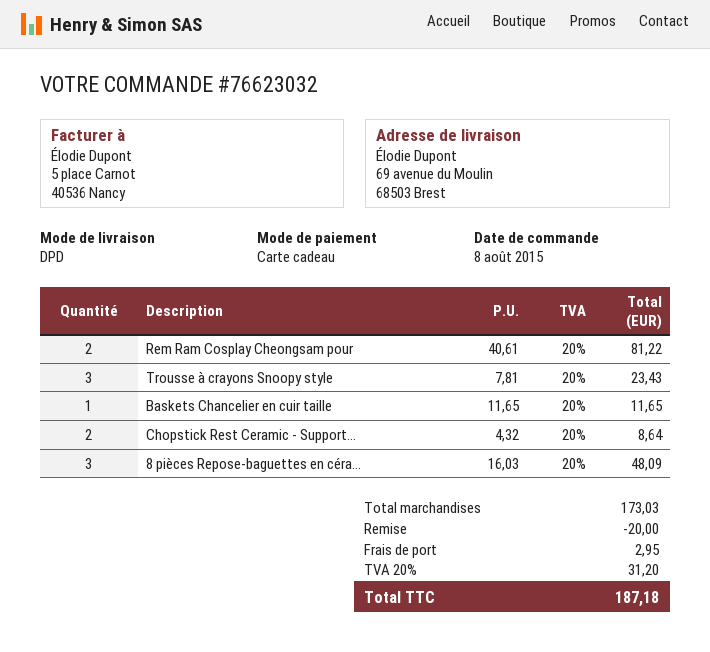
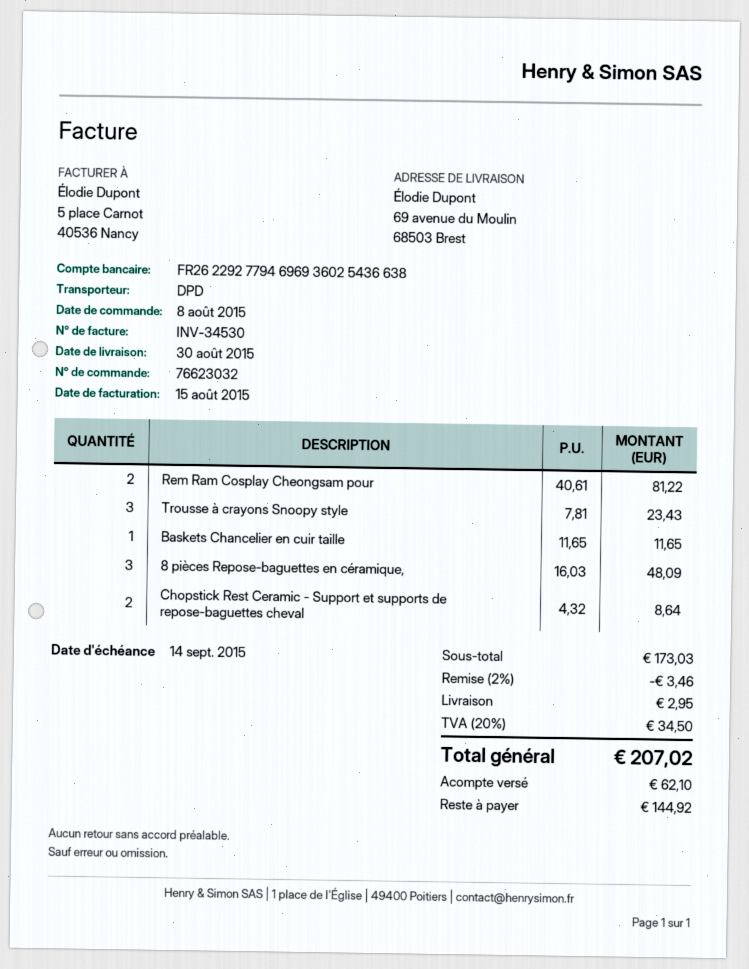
discount: 20.00 -> 3.46
tax: 20% = 31.20 -> 20% = 34.50
total: 187.18 -> 207.02

